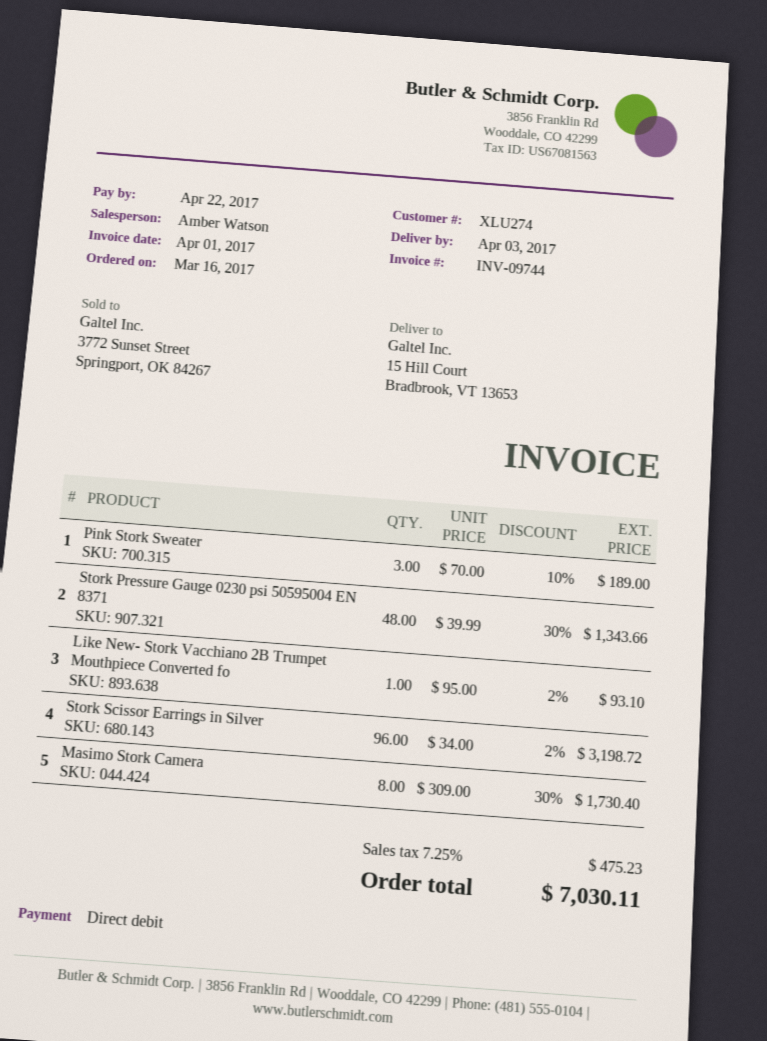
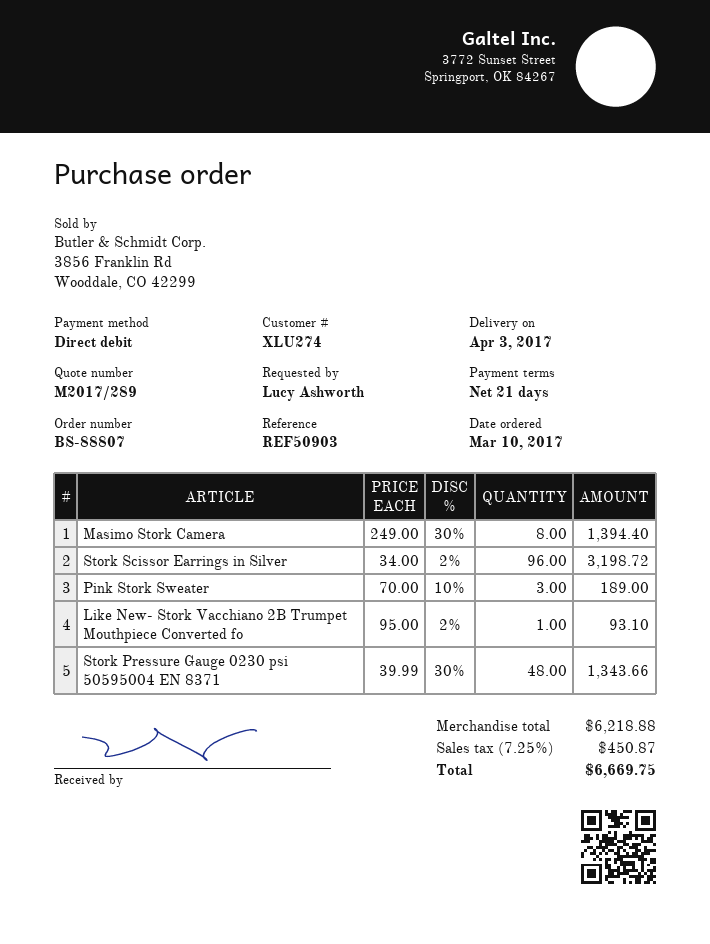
order date: 2017-03-16 -> 2017-03-10
Masimo Stork Camera: 8 x 309.00 - 30% = 1730.40 -> 8 x 249.00 - 30% = 1394.40
tax: 7.25% = 475.23 -> 7.25% = 450.87
total: 7030.11 -> 6669.75

